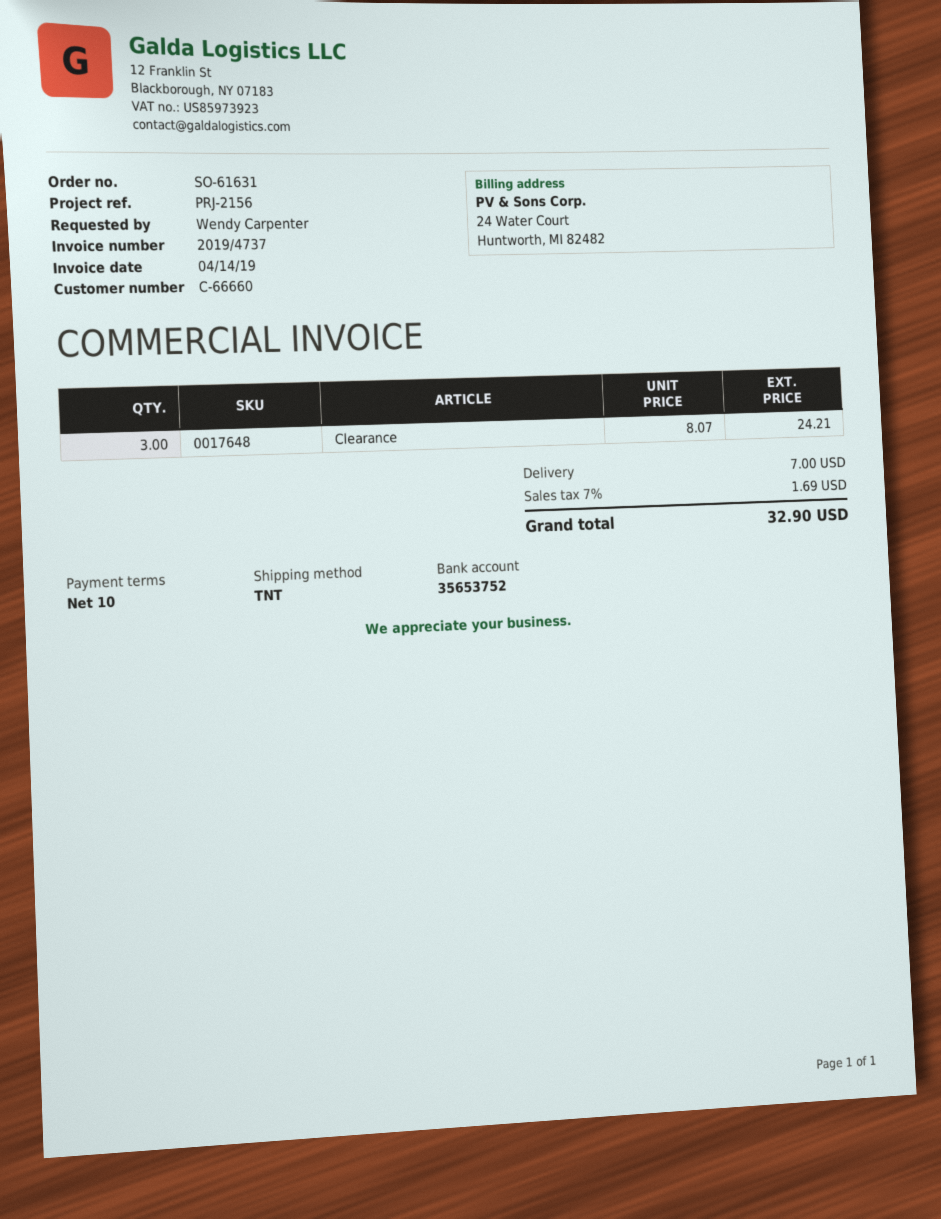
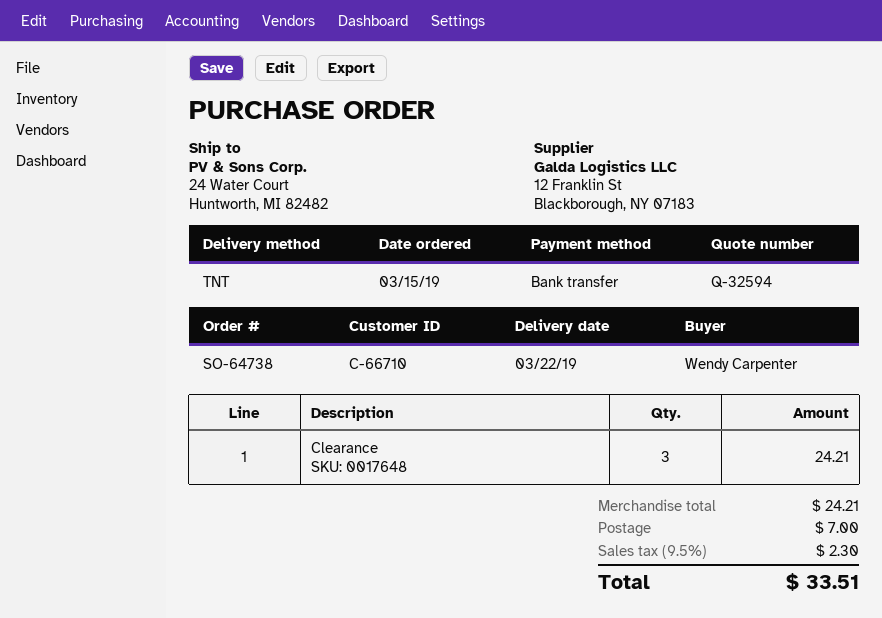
order number: SO-61631 -> SO-64738
customer number: C-66660 -> C-66710
tax: 7% = 1.69 -> 9.5% = 2.30
total: 32.90 -> 33.51

